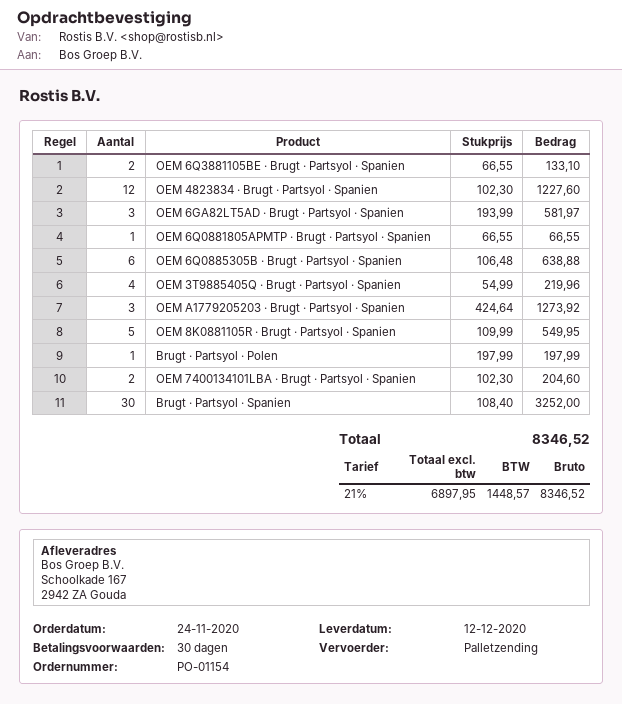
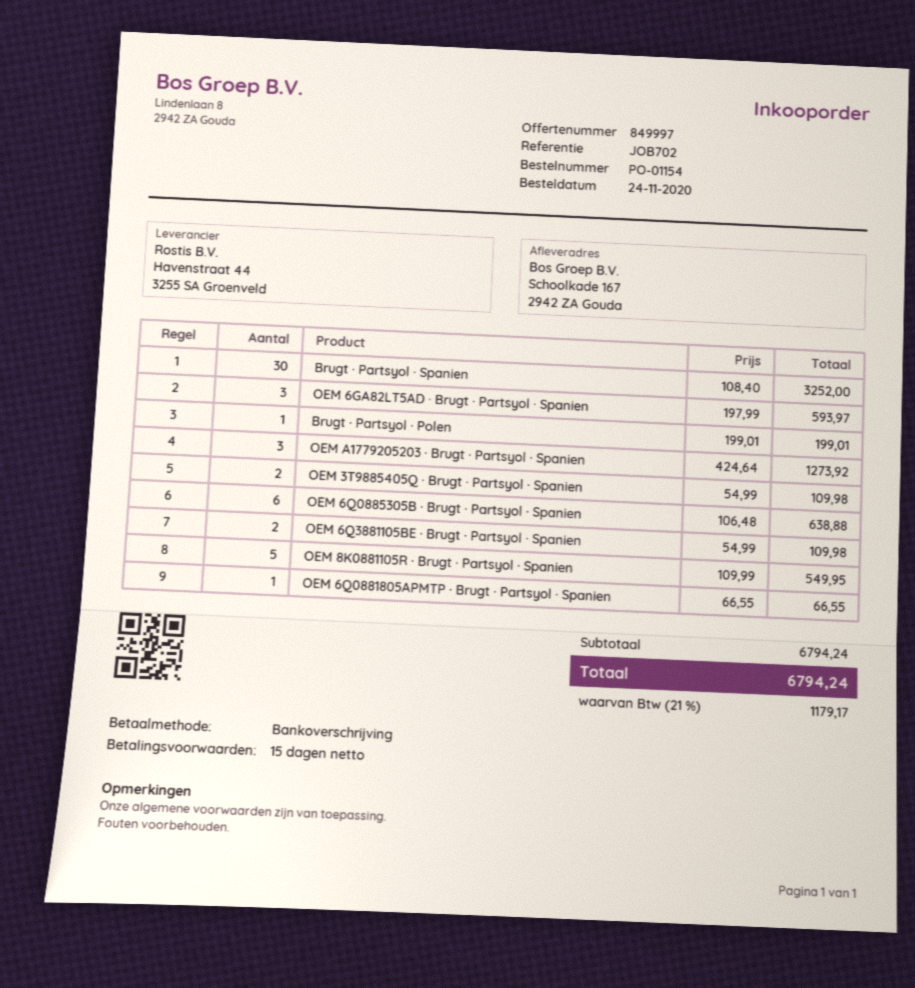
payment terms: 30 days -> 15 days
OEM 6Q3881105BE · Brugt · Partsyol · Spanien: 2 x 66.55 = 133.10 -> 2 x 54.99 = 109.98
OEM 4823834 · Brugt · Partsyol · Spanien: 12 x 102.30 = 1227.60 -> none
OEM 6GA82LT5AD · Brugt · Partsyol · Spanien: 3 x 193.99 = 581.97 -> 3 x 197.99 = 593.97
OEM 3T9885405Q · Brugt · Partsyol · Spanien: 4 x 54.99 = 219.96 -> 2 x 54.99 = 109.98
Brugt · Partsyol · Polen: 1 x 197.99 = 197.99 -> 1 x 199.01 = 199.01
OEM 7400134101LBA · Brugt · Partsyol · Spanien: 2 x 102.30 = 204.60 -> none
tax: 21% = 1448.57 -> 21% = 1179.17
total: 8346.52 -> 6794.24

